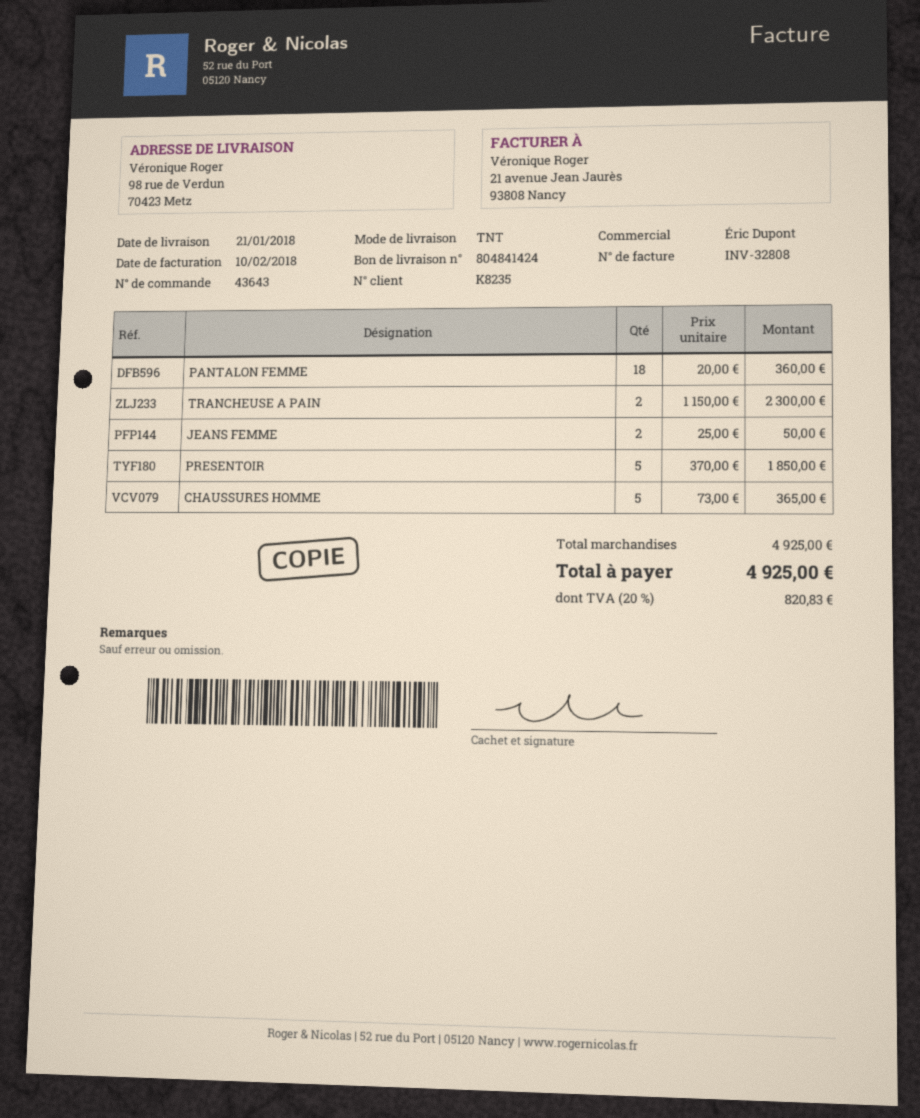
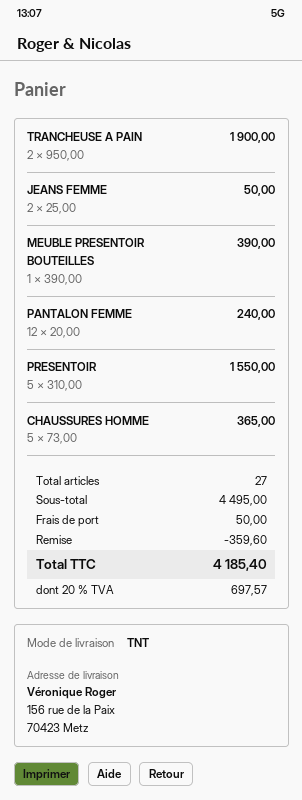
ship to: 98 rue de Verdun, 70423 Metz -> 156 rue de la Paix, 70423 Metz
PANTALON FEMME: 18 x 20.00 = 360.00 -> 12 x 20.00 = 240.00
TRANCHEUSE A PAIN: 2 x 1150.00 = 2300.00 -> 2 x 950.00 = 1900.00
PRESENTOIR: 5 x 370.00 = 1850.00 -> 5 x 310.00 = 1550.00
MEUBLE PRESENTOIR BOUTEILLES: none -> 1 x 390.00 = 390.00
subtotal: 4925.00 -> 4495.00
discount: none -> 359.60
shipping: none -> 50.00
tax: 20% = 820.83 -> 20% = 697.57
total: 4925.00 -> 4185.40

